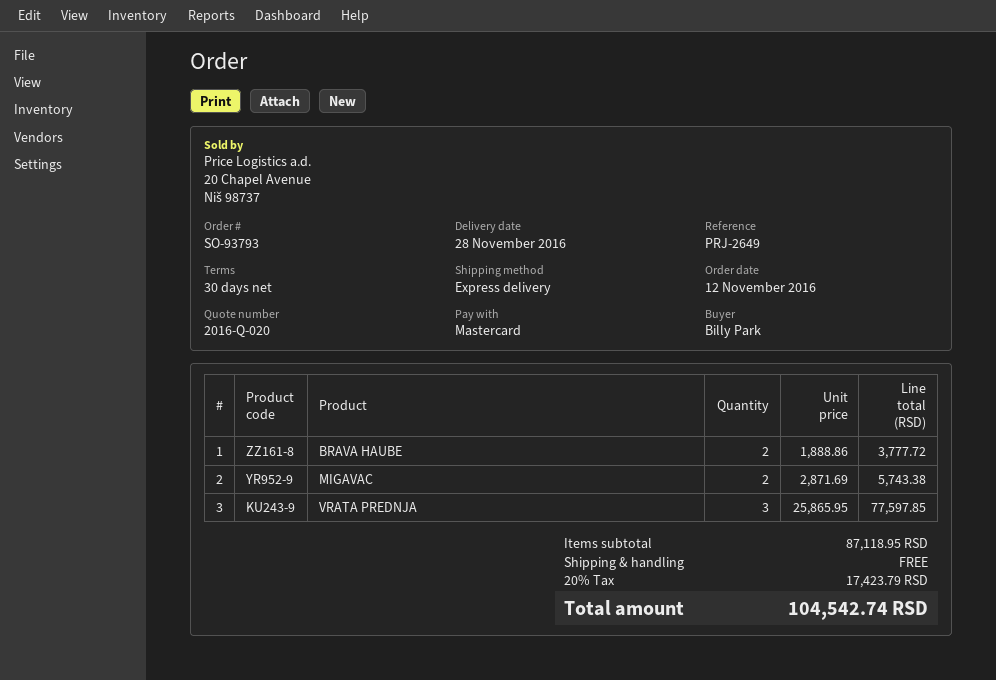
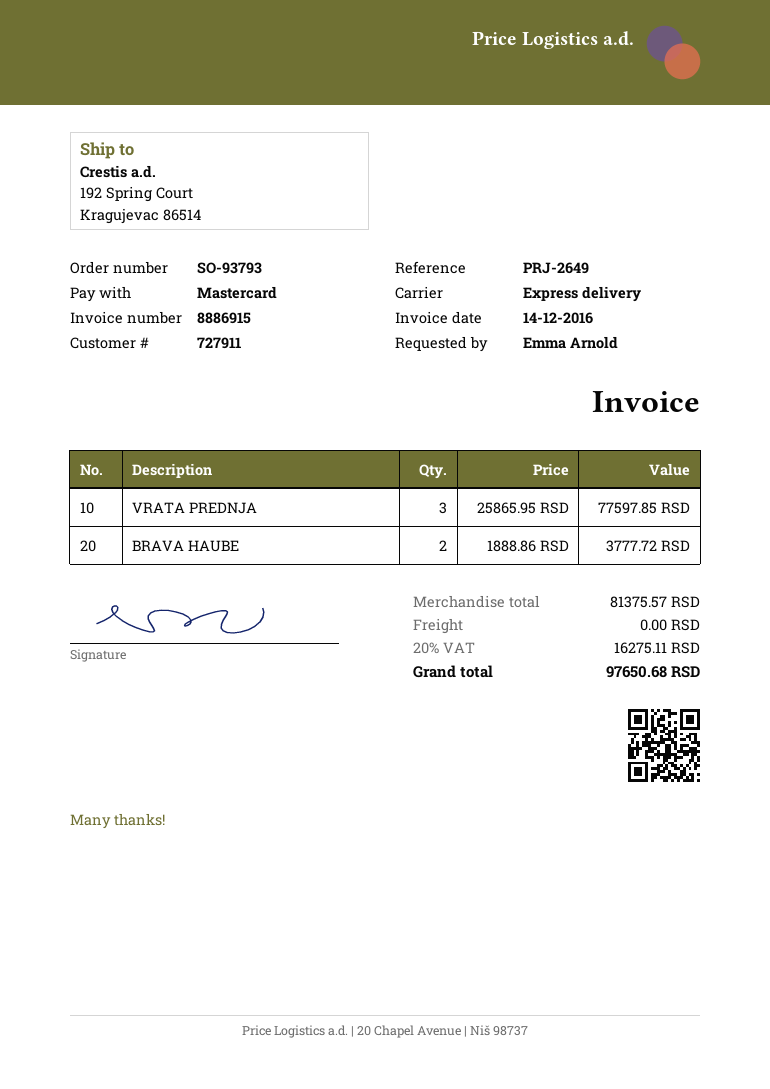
ordered by: Billy Park -> Emma Arnold
MIGAVAC: 2 x 2871.69 = 5743.38 -> none
subtotal: 87118.95 -> 81375.57
tax: 20% = 17423.79 -> 20% = 16275.11
total: 104542.74 -> 97650.68

